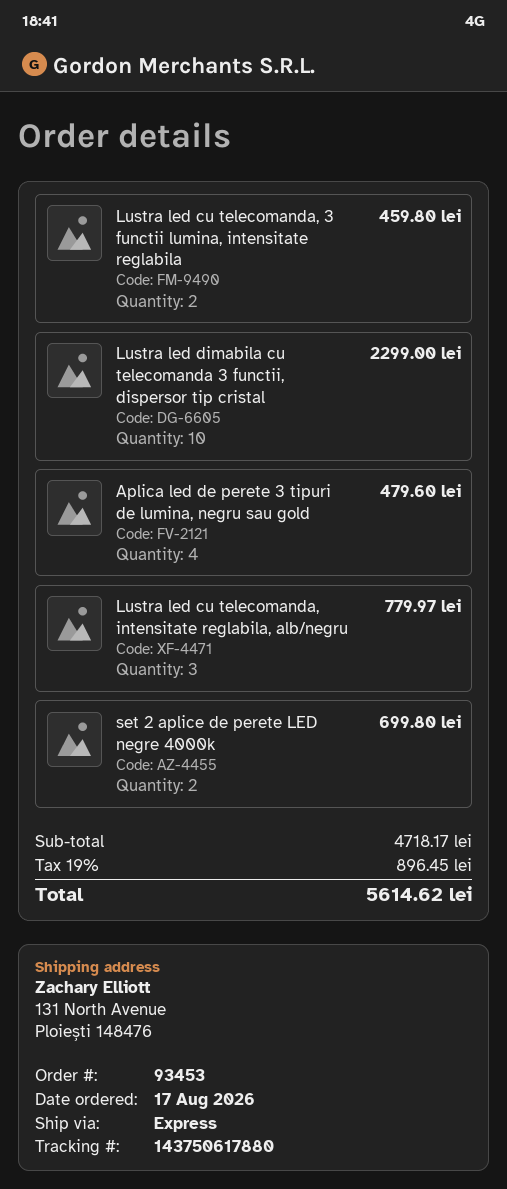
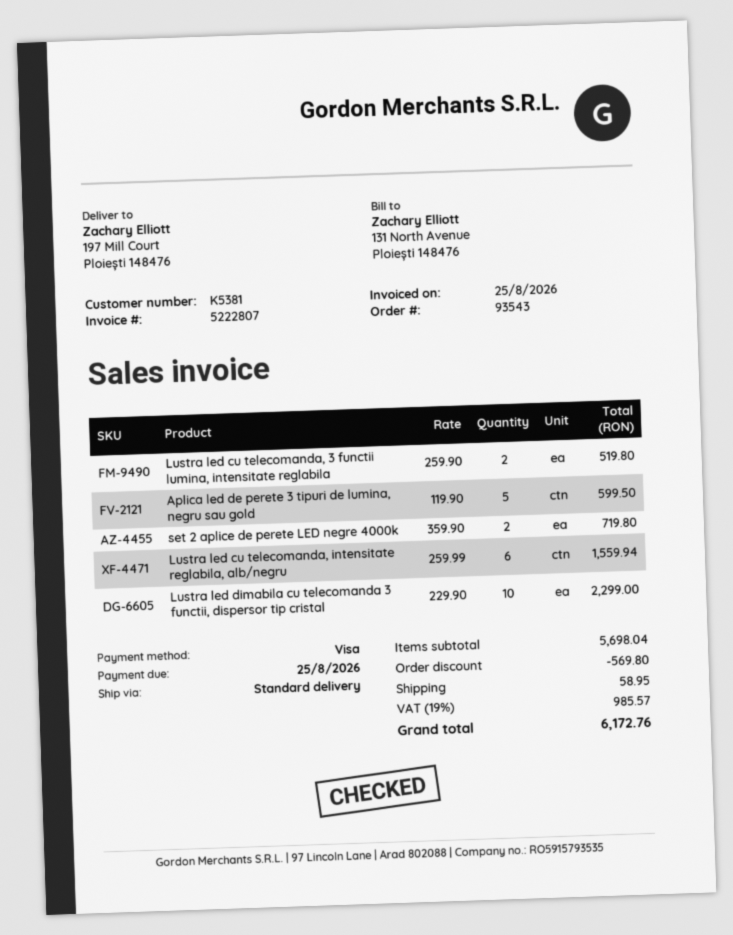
order number: 93453 -> 93543
shipping method: express -> standard
ship to: 131 North Avenue, Ploiești 148476 -> 197 Mill Court, Ploiești 148476
Lustra led cu telecomanda, 3 functii lumina, intensitate reglabila: 2 for 459.80 -> 2 for 519.80
Aplica led de perete 3 tipuri de lumina, negru sau gold: 4 for 479.60 -> 5 for 599.50
Lustra led cu telecomanda, intensitate reglabila, alb/negru: 3 for 779.97 -> 6 for 1559.94
set 2 aplice de perete LED negre 4000k: 2 for 699.80 -> 2 for 719.80
subtotal: 4718.17 -> 5698.04
discount: none -> 569.80
shipping: none -> 58.95
tax: 19% = 896.45 -> 19% = 985.57
total: 5614.62 -> 6172.76

